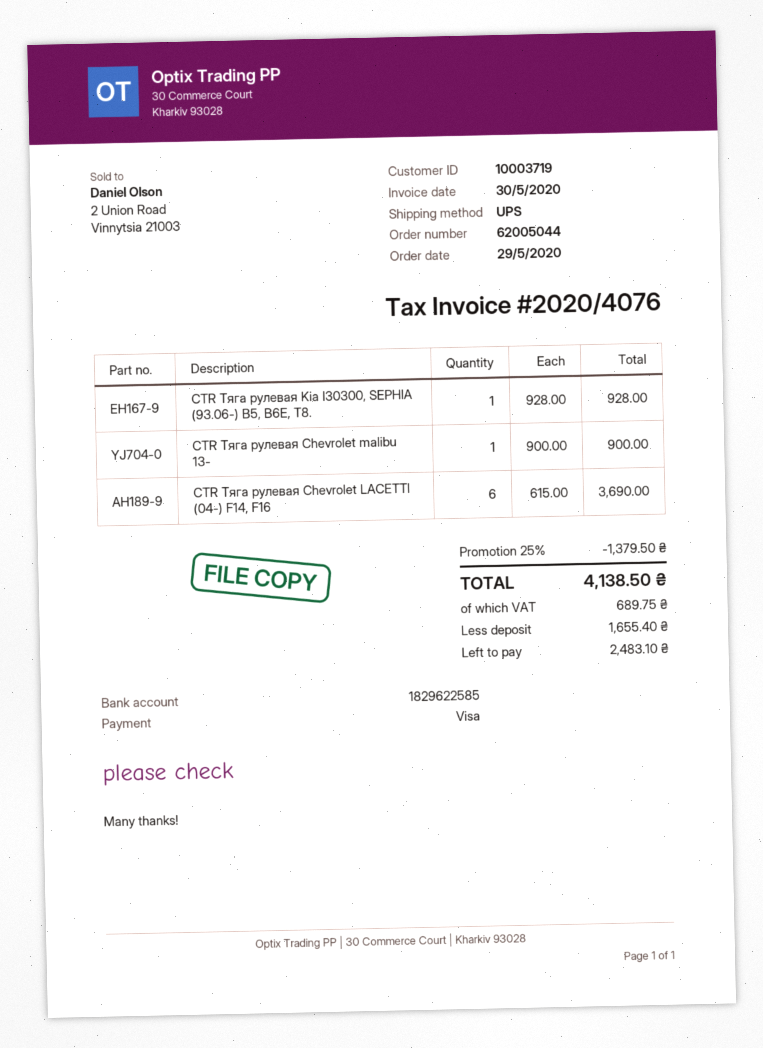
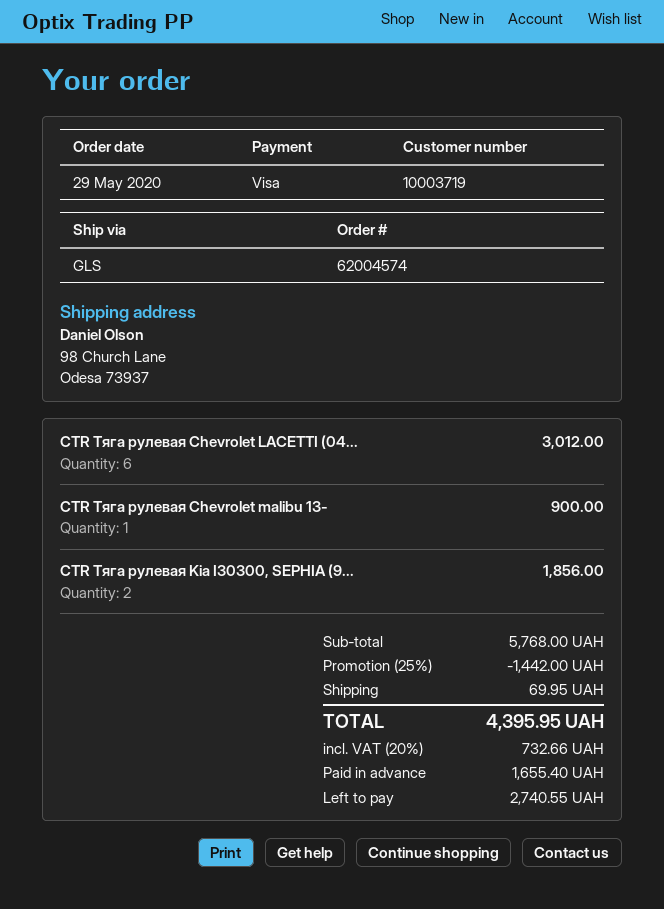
order number: 62005044 -> 62004574
shipping method: UPS -> GLS
CTR Тяга рулевая Kia I30300, SEPHIA (93.06-) B5, B6E, T8.: 1 for 928.00 -> 2 for 1856.00
CTR Тяга рулевая Chevrolet LACETTI (04-) F14, F16: 6 for 3690.00 -> 6 for 3012.00
discount: 25% = 1379.50 -> 25% = 1442.00
shipping: none -> 69.95
tax: 689.75 -> 732.66
total: 4138.50 -> 4395.95
balance: 2483.10 -> 2740.55

